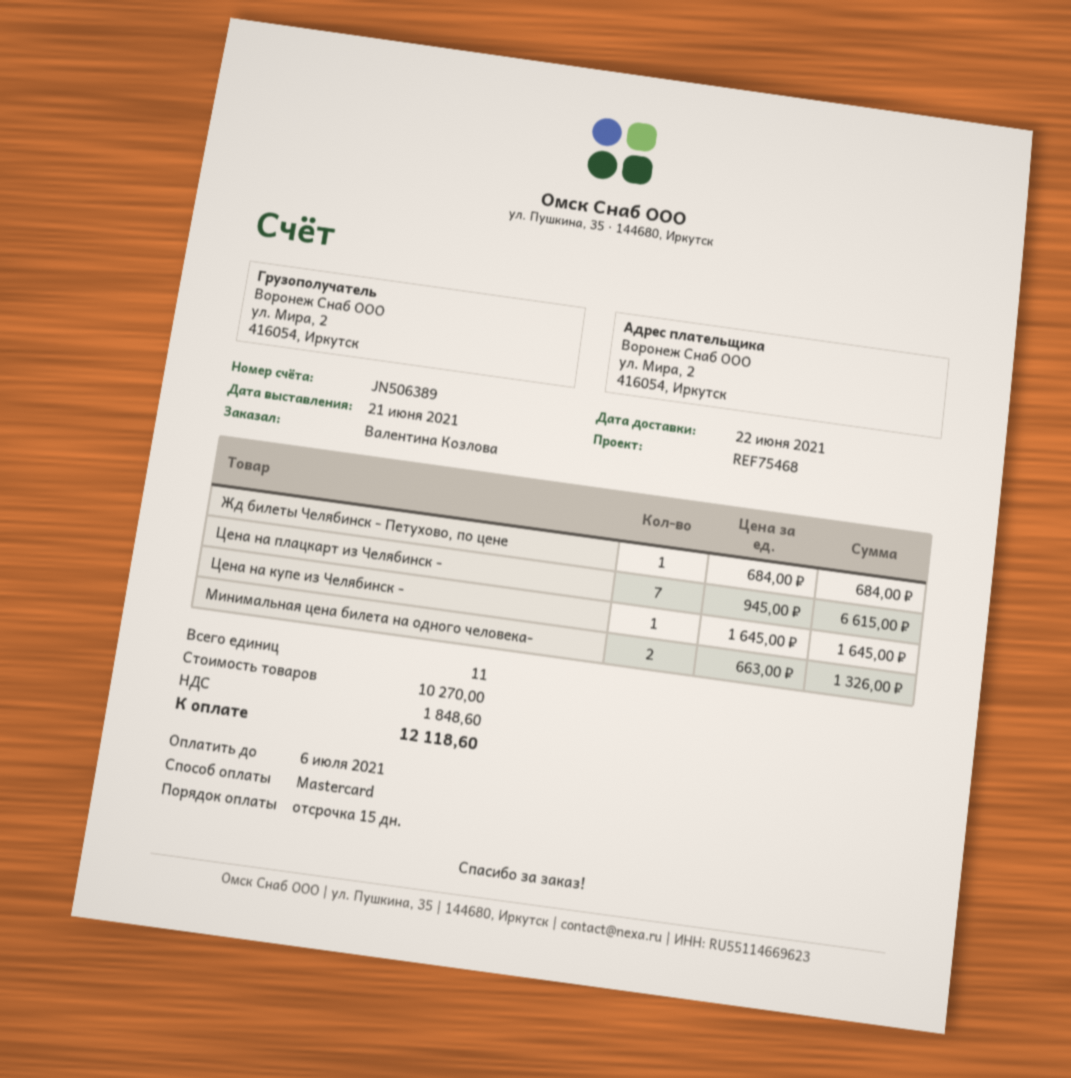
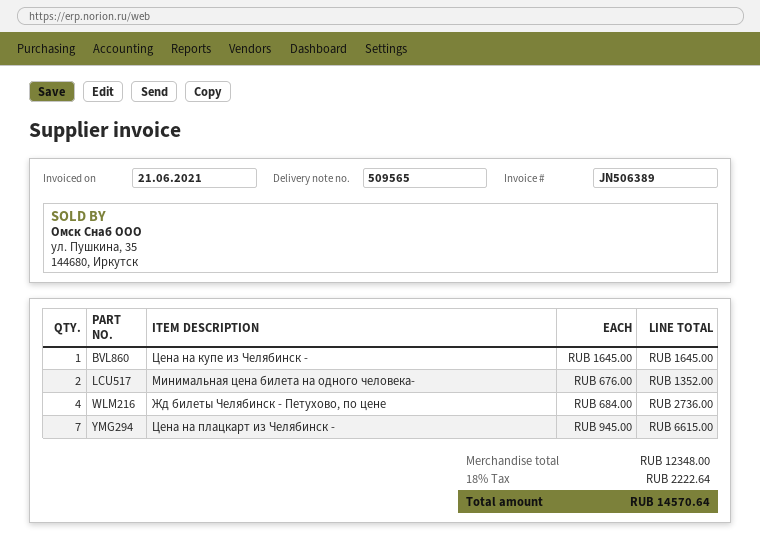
Жд билеты Челябинск - Петухово, по цене: 1 x 684.00 = 684.00 -> 4 x 684.00 = 2736.00
Минимальная цена билета на одного человека-: 2 x 663.00 = 1326.00 -> 2 x 676.00 = 1352.00
subtotal: 10270.00 -> 12348.00
tax: 1848.60 -> 2222.64
total: 12118.60 -> 14570.64

